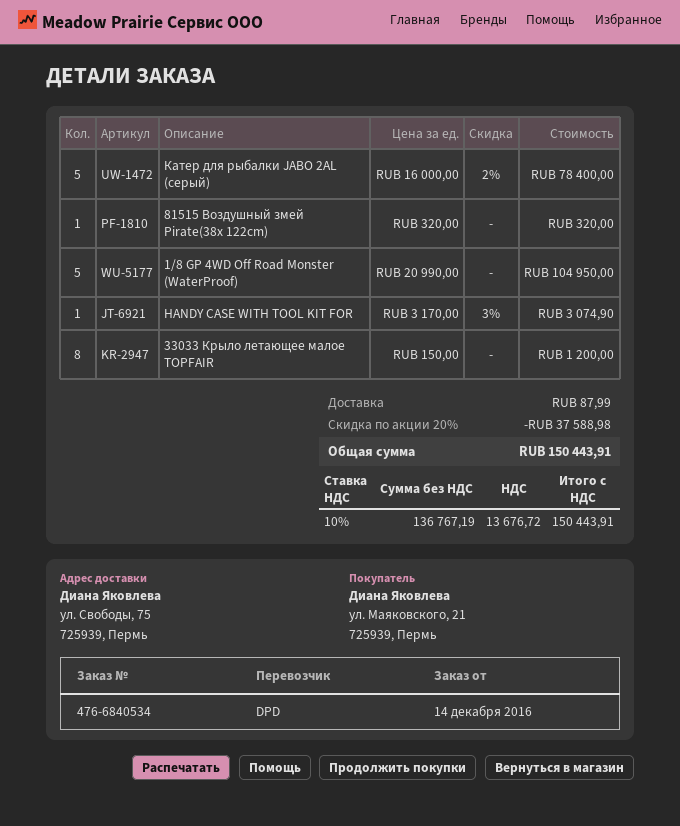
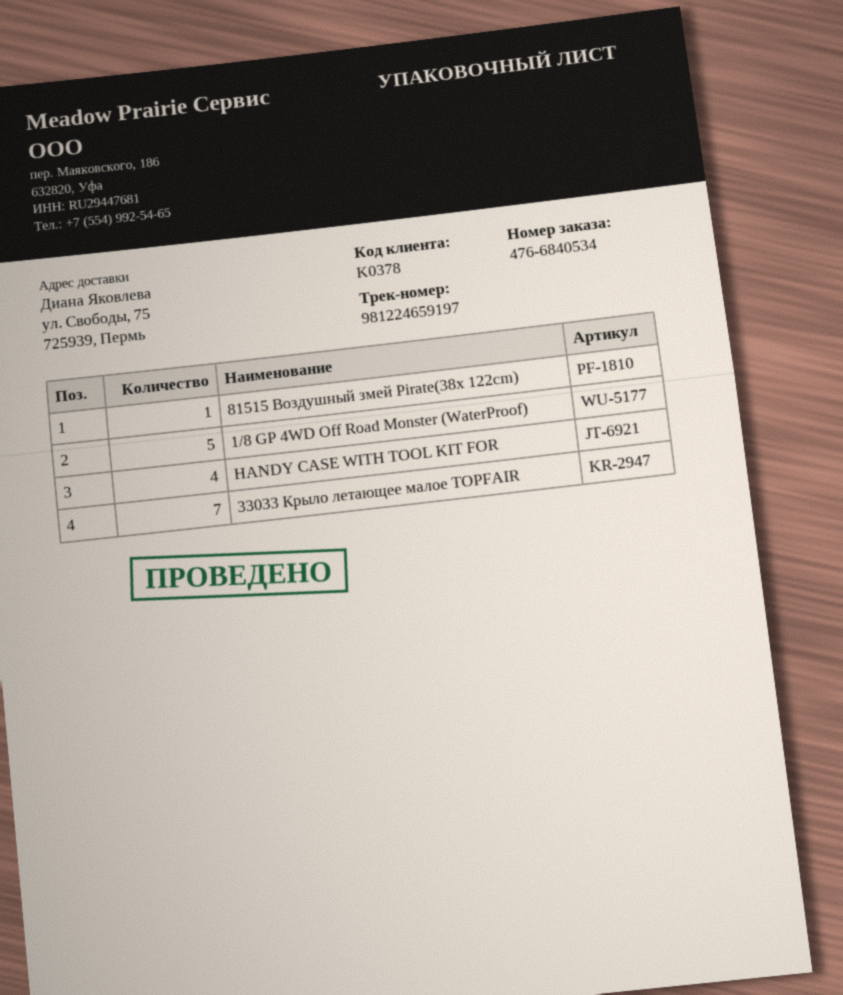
Катер для рыбалки JABO 2AL (серый): 5 -> none
HANDY CASE WITH TOOL KIT FOR: 1 -> 4
33033 Крыло летающее малое TOPFAIR: 8 -> 7

